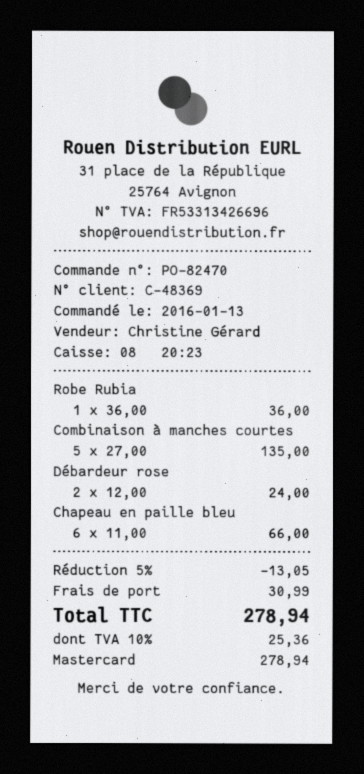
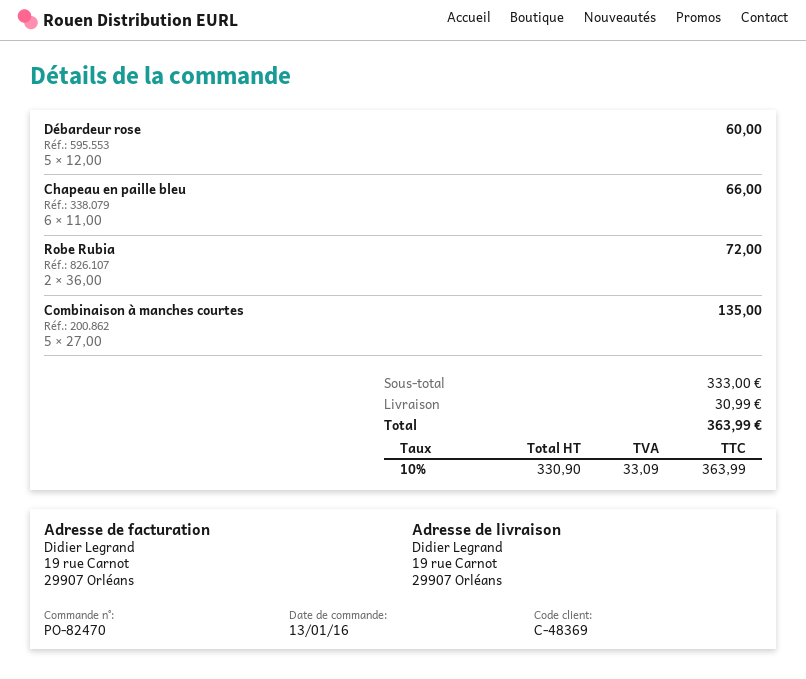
Robe Rubia: 1 x 36.00 = 36.00 -> 2 x 36.00 = 72.00
Débardeur rose: 2 x 12.00 = 24.00 -> 5 x 12.00 = 60.00
discount: 5% = 13.05 -> none
tax: 10% = 25.36 -> 10% = 33.09
total: 278.94 -> 363.99

